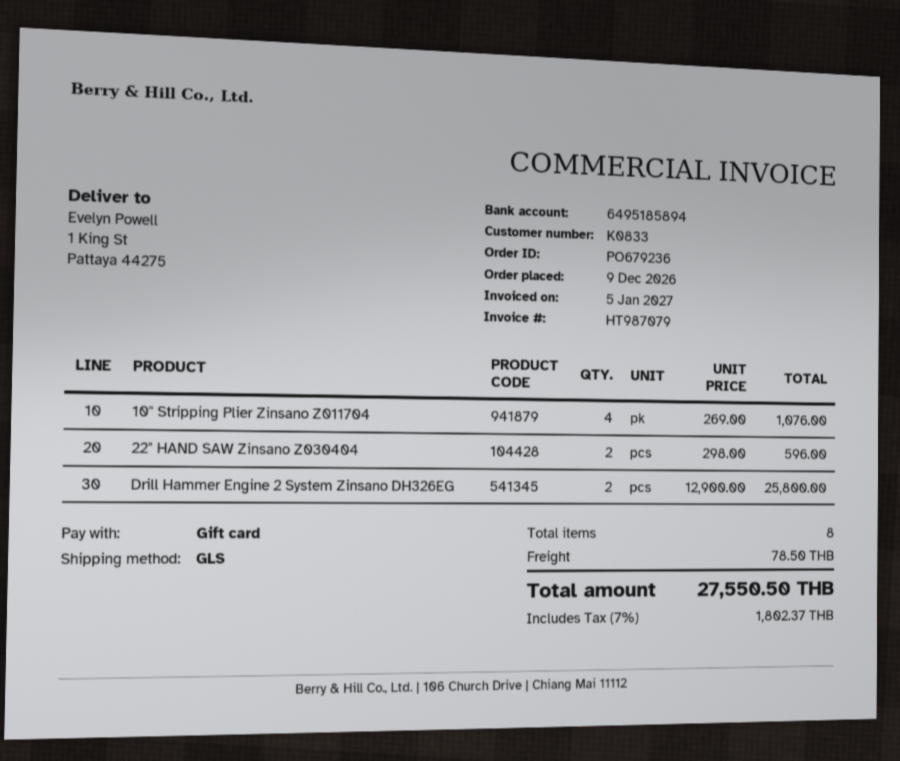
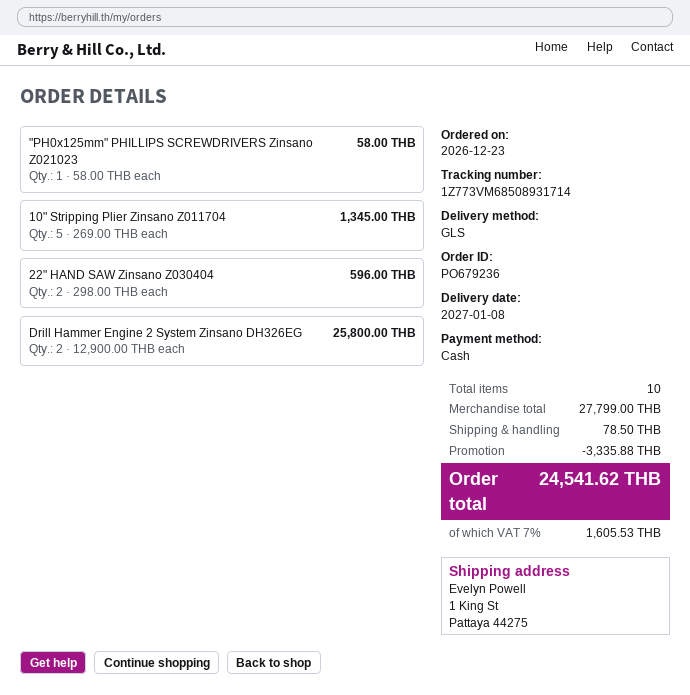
order date: 2026-12-09 -> 2026-12-23
payment method: gift card -> cash
10" Stripping Plier Zinsano Z011704: 4 x 269.00 = 1076.00 -> 5 x 269.00 = 1345.00
"PH0x125mm" PHILLIPS SCREWDRIVERS Zinsano Z021023: none -> 1 x 58.00 = 58.00
total quantity: 8 -> 10
discount: none -> 3335.88
tax: 7% = 1802.37 -> 7% = 1605.53
total: 27550.50 -> 24541.62

